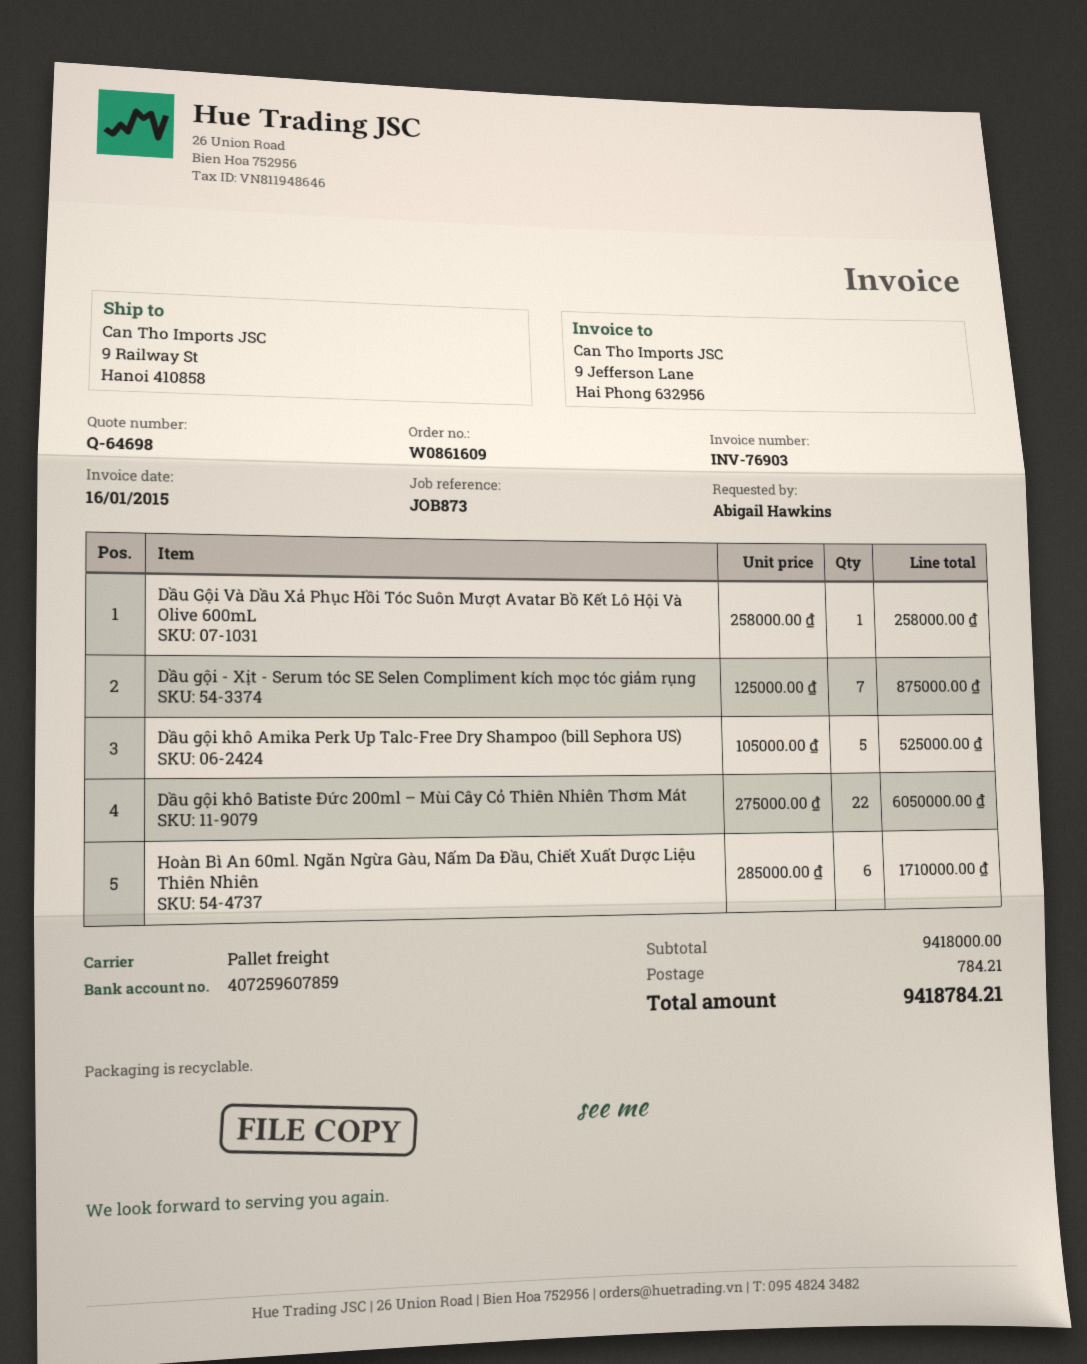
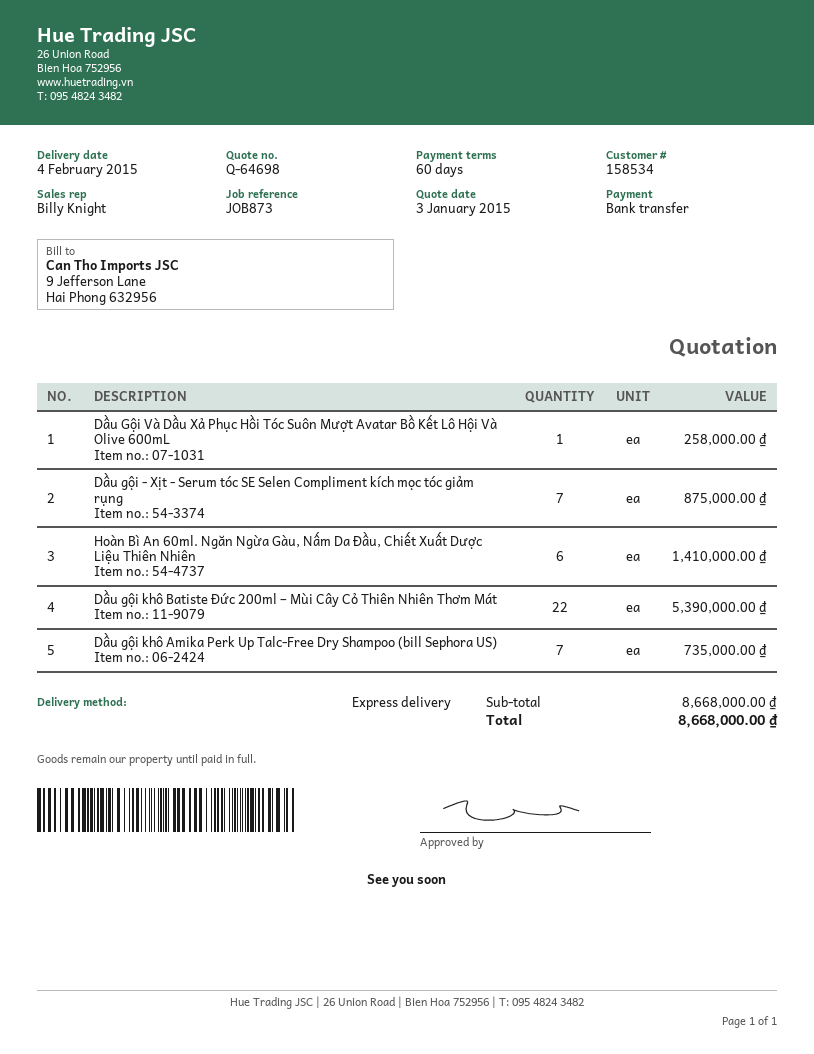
shipping method: pallet freight -> express
Dầu gội khô Amika Perk Up Talc-Free Dry Shampoo (bill Sephora US): 5 for 525000.00 -> 7 for 735000.00
Dầu gội khô Batiste Đức 200ml – Mùi Cây Cỏ Thiên Nhiên Thơm Mát: 22 for 6050000.00 -> 22 for 5390000.00
Hoàn Bì An 60ml. Ngăn Ngừa Gàu, Nấm Da Đầu, Chiết Xuất Dược Liệu Thiên Nhiên: 6 for 1710000.00 -> 6 for 1410000.00
subtotal: 9418000.00 -> 8668000.00
shipping: 784.21 -> none
total: 9418784.21 -> 8668000.00

